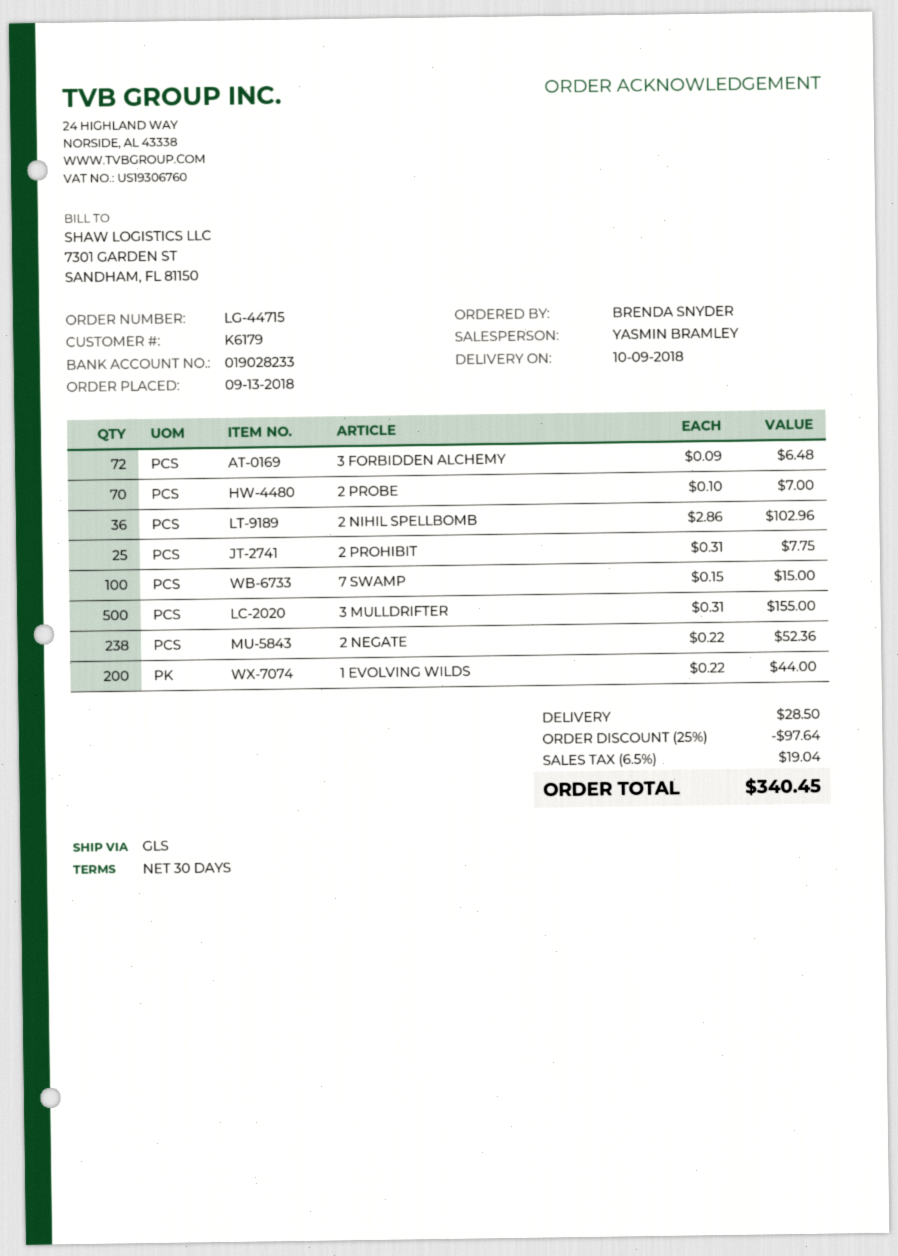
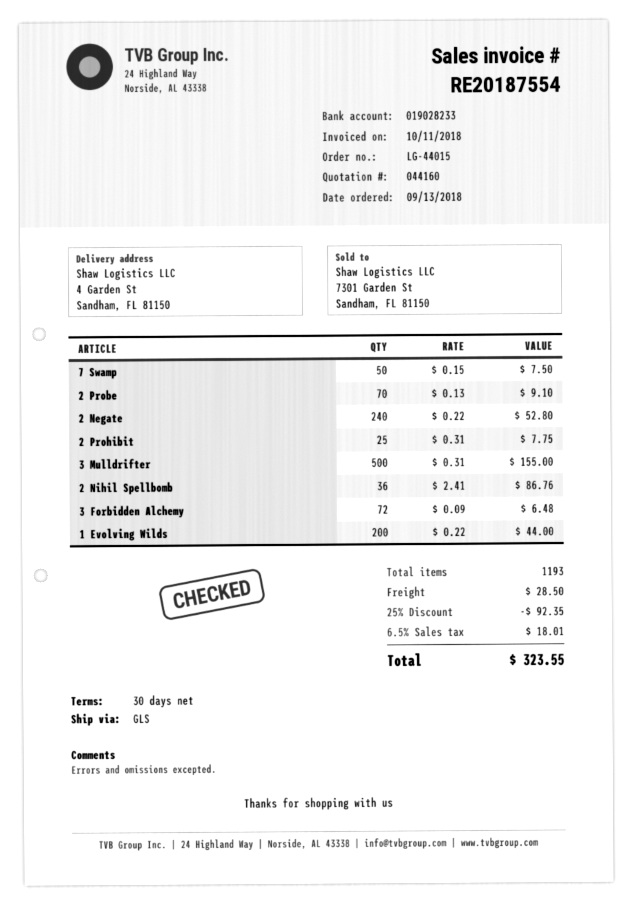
order number: LG-44715 -> LG-44015
2 PROBE: 70 x 0.10 = 7.00 -> 70 x 0.13 = 9.10
2 NIHIL SPELLBOMB: 36 x 2.86 = 102.96 -> 36 x 2.41 = 86.76
7 SWAMP: 100 x 0.15 = 15.00 -> 50 x 0.15 = 7.50
2 NEGATE: 238 x 0.22 = 52.36 -> 240 x 0.22 = 52.80
discount: 25% = 97.64 -> 25% = 92.35
tax: 6.5% = 19.04 -> 6.5% = 18.01
total: 340.45 -> 323.55

